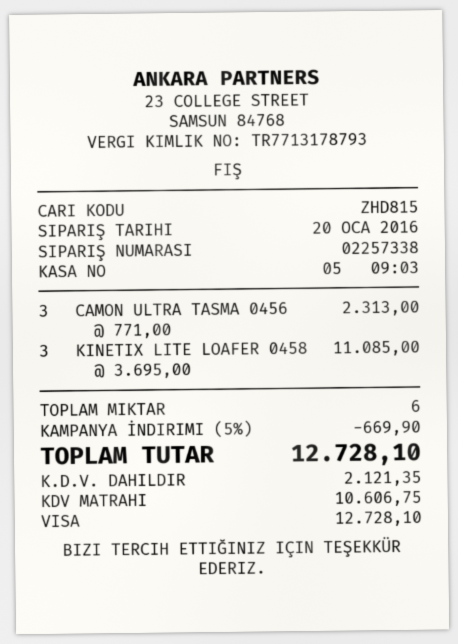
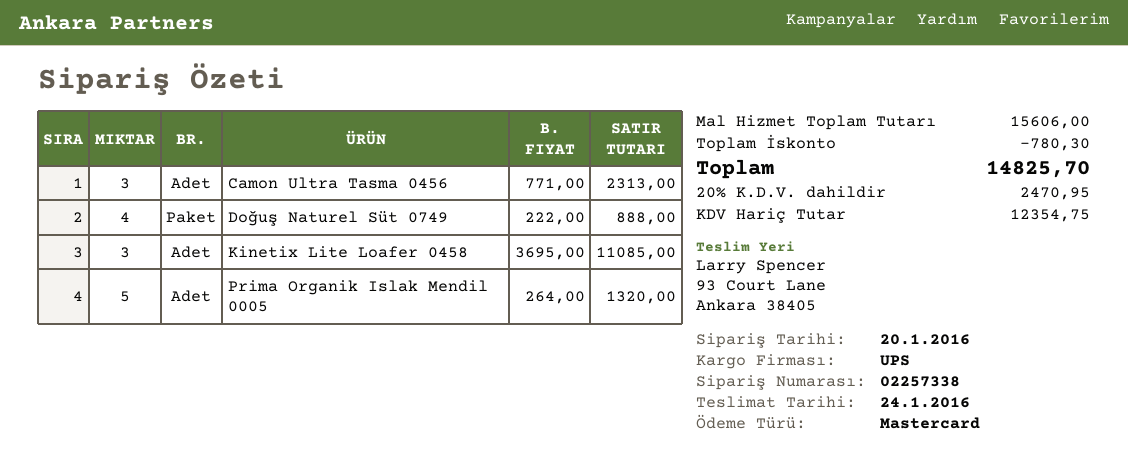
payment method: Visa -> Mastercard
Doğuş Naturel Süt 0749: none -> 4 x 222.00 = 888.00
Prima Organik Islak Mendil 0005: none -> 5 x 264.00 = 1320.00
discount: 669.90 -> 780.30
net: 10606.75 -> 12354.75
tax: 2121.35 -> 2470.95
total: 12728.10 -> 14825.70

